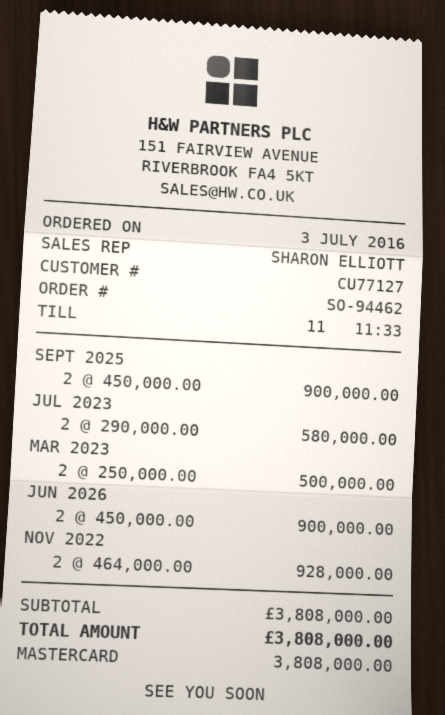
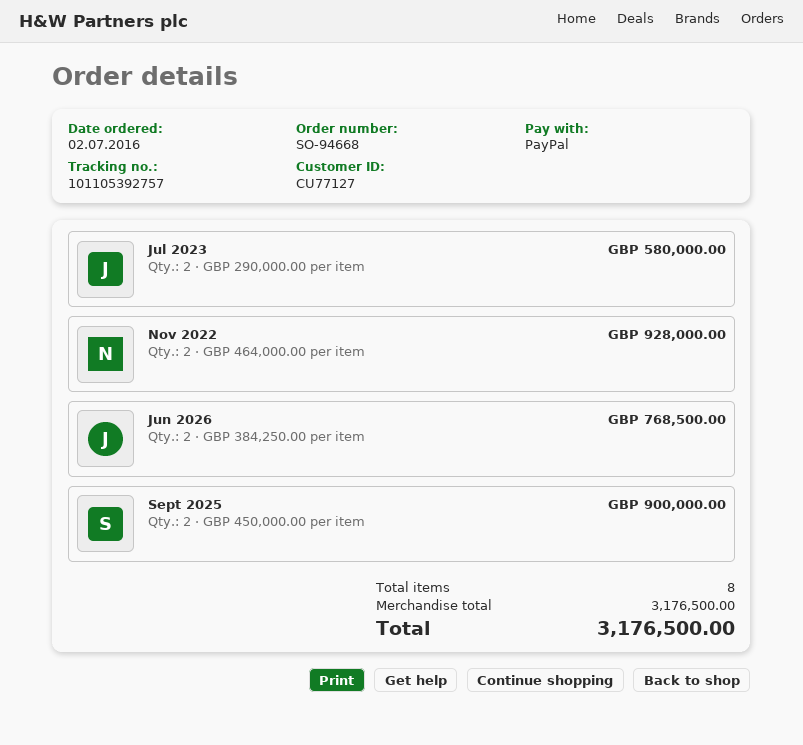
order number: SO-94462 -> SO-94668
order date: 2016-07-03 -> 2016-07-02
payment method: Mastercard -> PayPal
MAR 2023: 2 x 250000.00 = 500000.00 -> none
JUN 2026: 2 x 450000.00 = 900000.00 -> 2 x 384250.00 = 768500.00
subtotal: 3808000.00 -> 3176500.00
total: 3808000.00 -> 3176500.00

